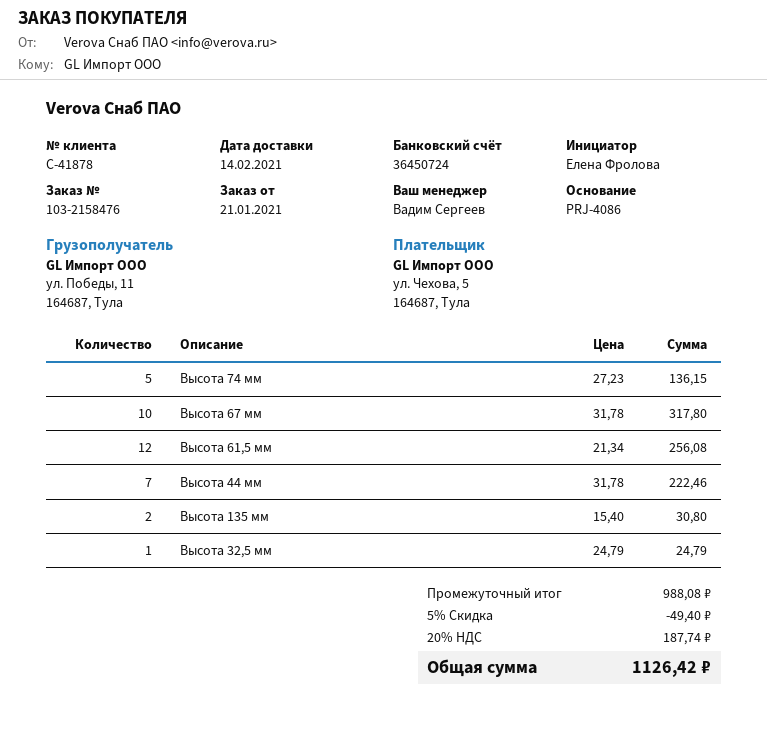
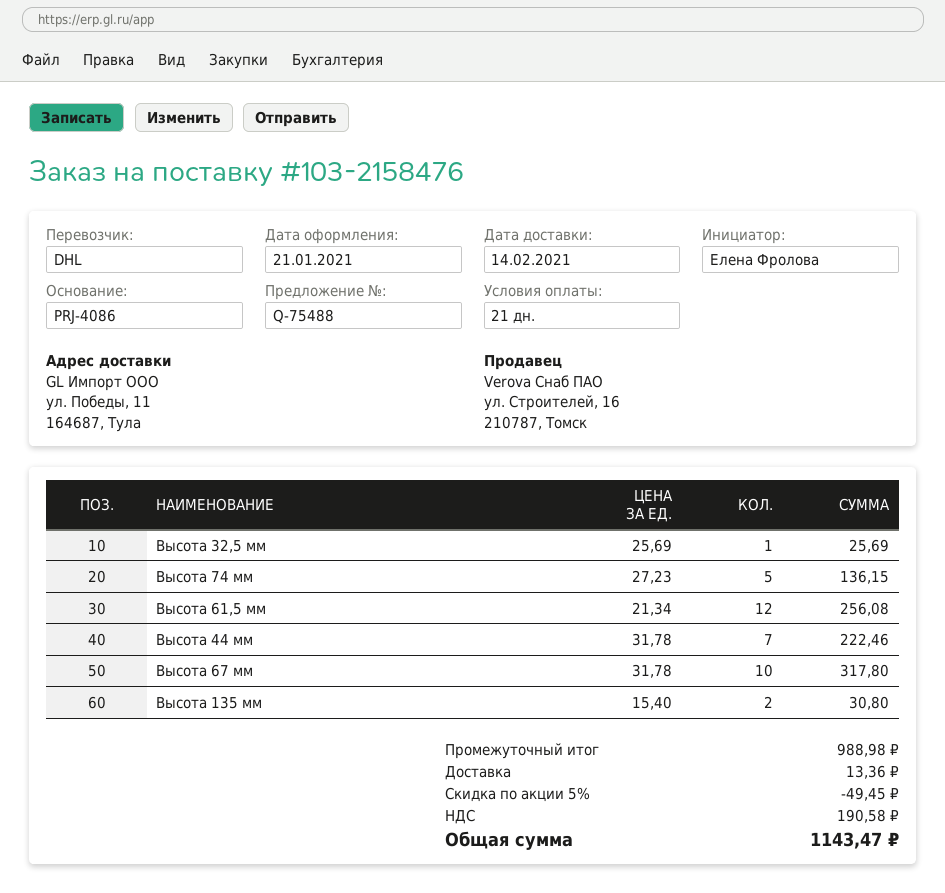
Высота 32,5 мм: 1 x 24.79 = 24.79 -> 1 x 25.69 = 25.69
subtotal: 988.08 -> 988.98
discount: 5% = 49.40 -> 5% = 49.45
shipping: none -> 13.36
tax: 187.74 -> 190.58
total: 1126.42 -> 1143.47

